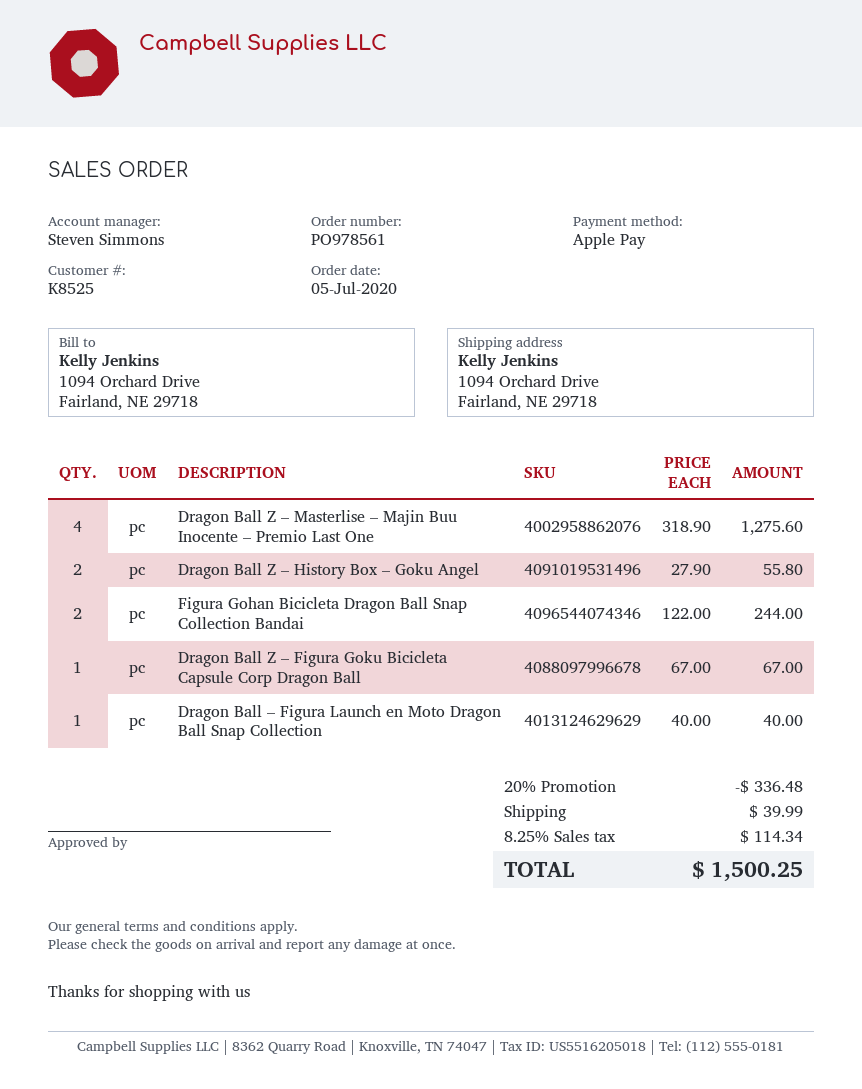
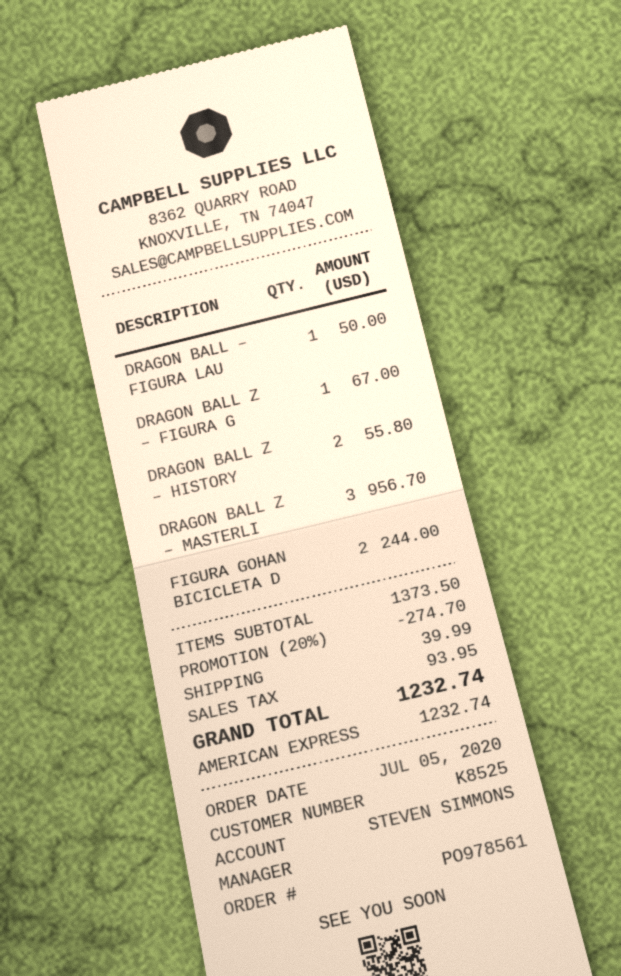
payment method: Apple Pay -> American Express
Dragon Ball Z – Masterlise – Majin Buu Inocente – Premio Last One: 4 for 1275.60 -> 3 for 956.70
Dragon Ball – Figura Launch en Moto Dragon Ball Snap Collection: 1 for 40.00 -> 1 for 50.00
discount: 20% = 336.48 -> 20% = 274.70
tax: 114.34 -> 93.95
total: 1500.25 -> 1232.74

